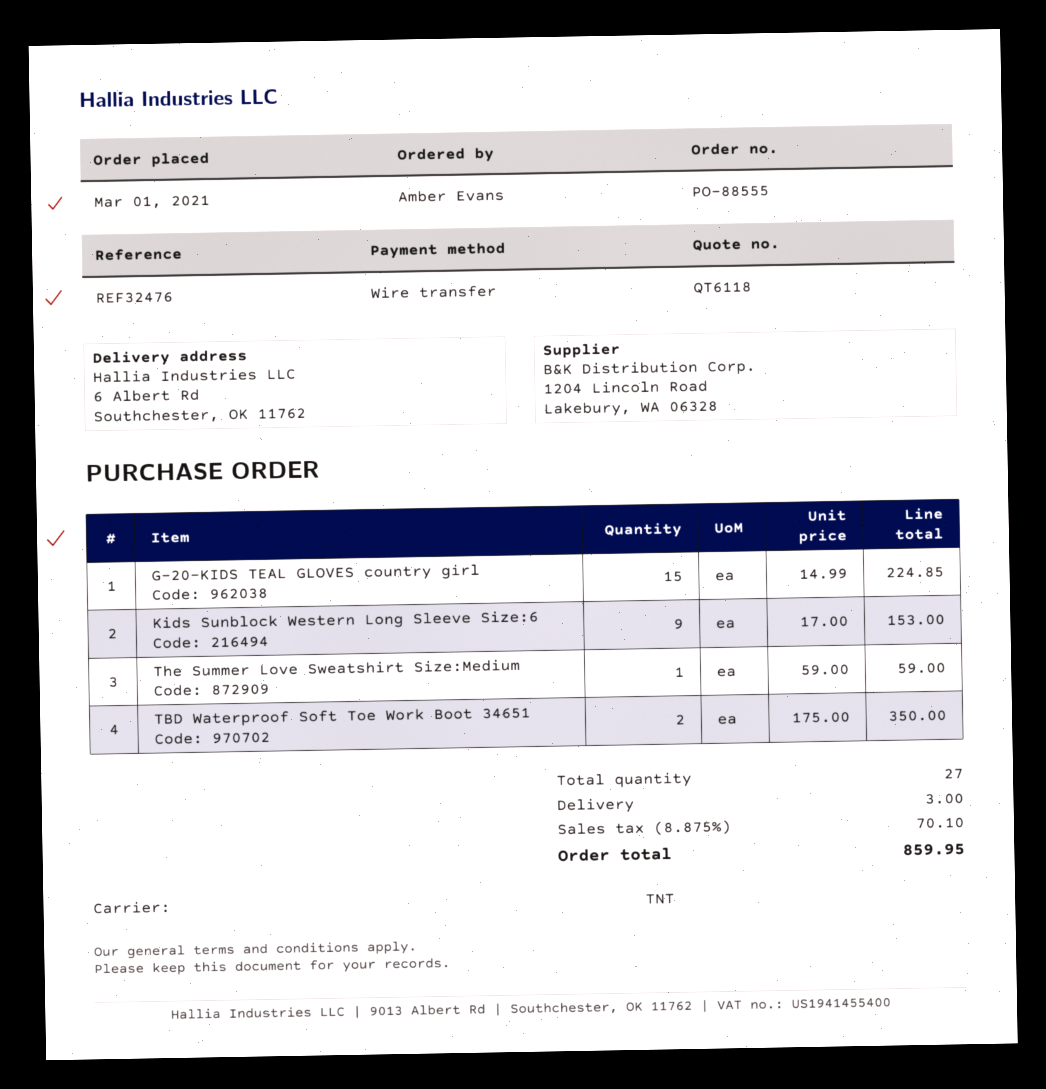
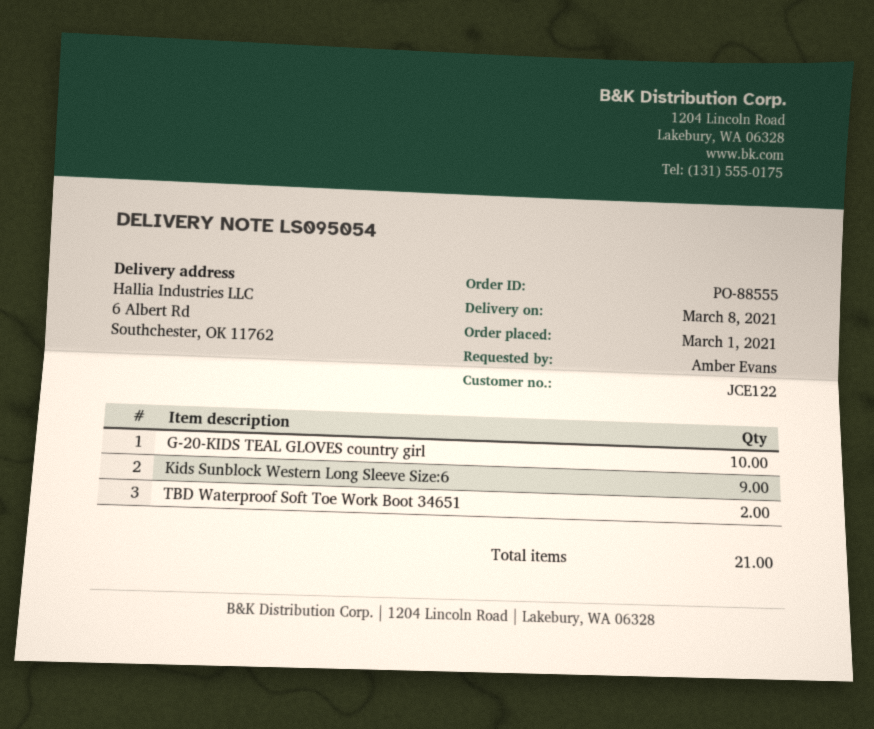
G-20-KIDS TEAL GLOVES country girl: 15 -> 10
The Summer Love Sweatshirt Size:Medium: 1 -> none
total quantity: 27 -> 21

